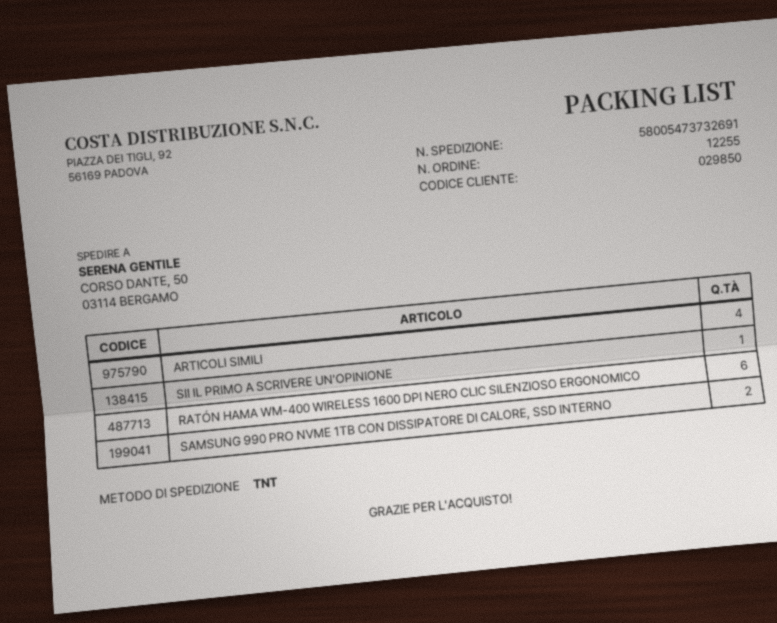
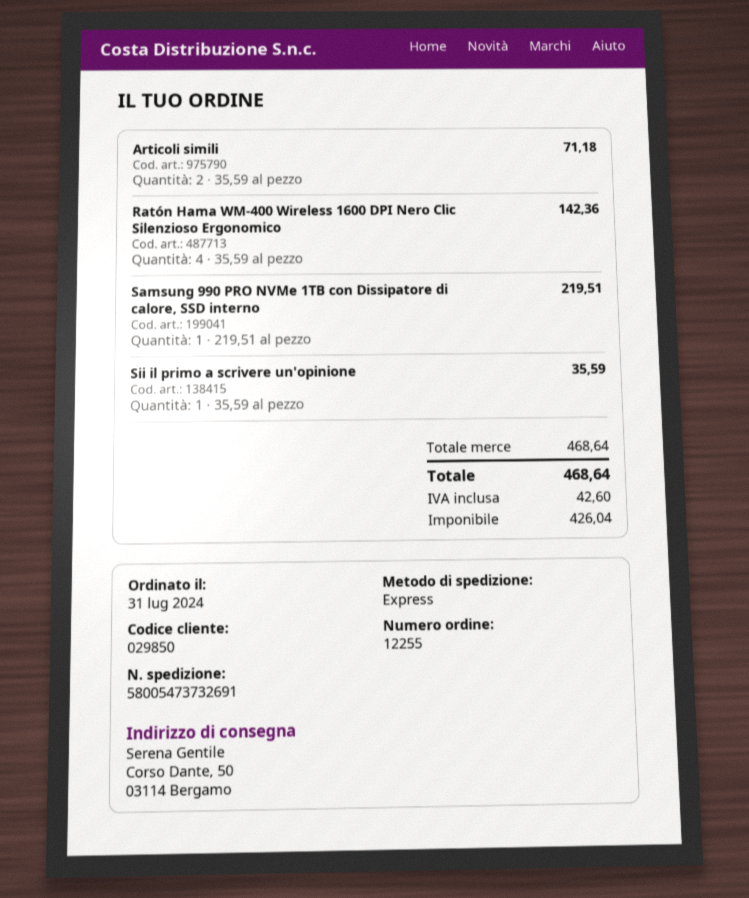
shipping method: TNT -> express
ARTICOLI SIMILI: 4 -> 2
RATÓN HAMA WM-400 WIRELESS 1600 DPI NERO CLIC SILENZIOSO ERGONOMICO: 6 -> 4
SAMSUNG 990 PRO NVME 1TB CON DISSIPATORE DI CALORE, SSD INTERNO: 2 -> 1

